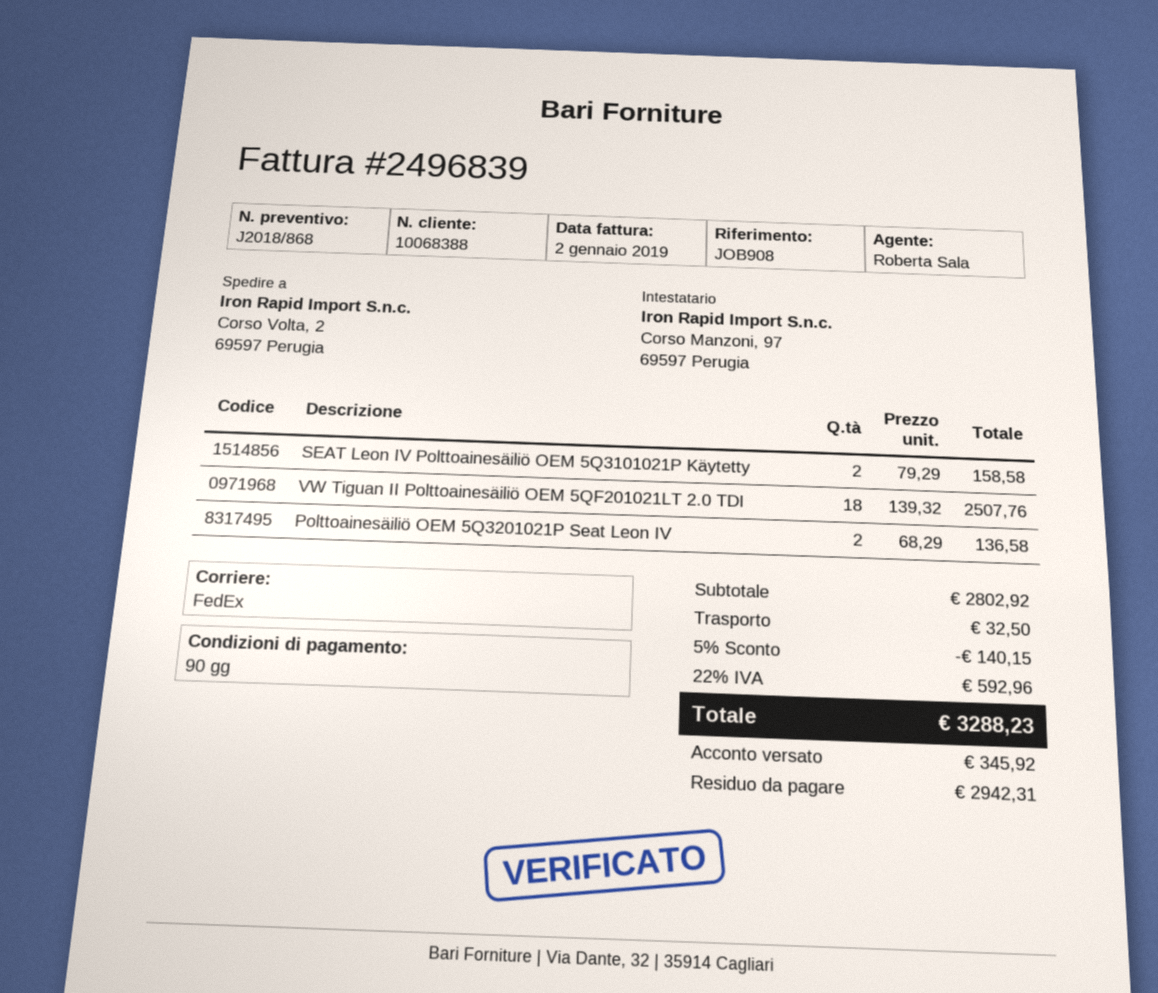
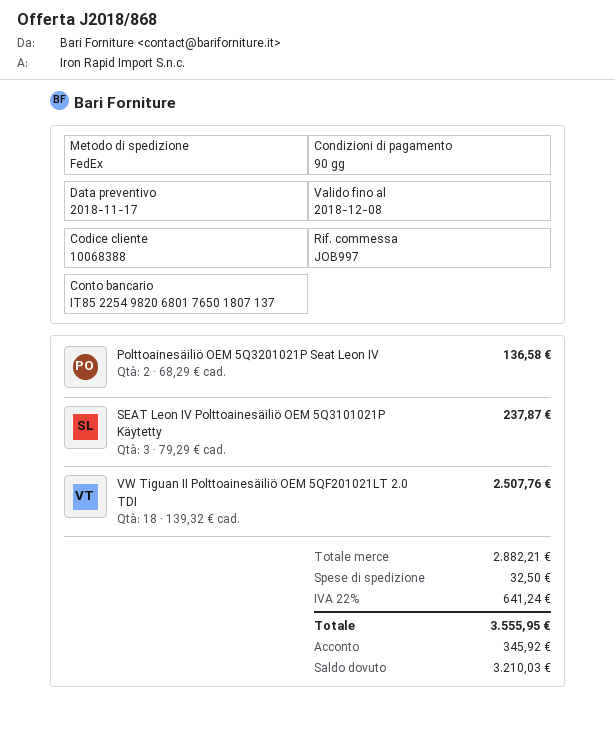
reference: JOB908 -> JOB997
SEAT Leon IV Polttoainesäiliö OEM 5Q3101021P Käytetty: 2 x 79.29 = 158.58 -> 3 x 79.29 = 237.87
subtotal: 2802.92 -> 2882.21
discount: 5% = 140.15 -> none
tax: 22% = 592.96 -> 22% = 641.24
total: 3288.23 -> 3555.95
balance: 2942.31 -> 3210.03

